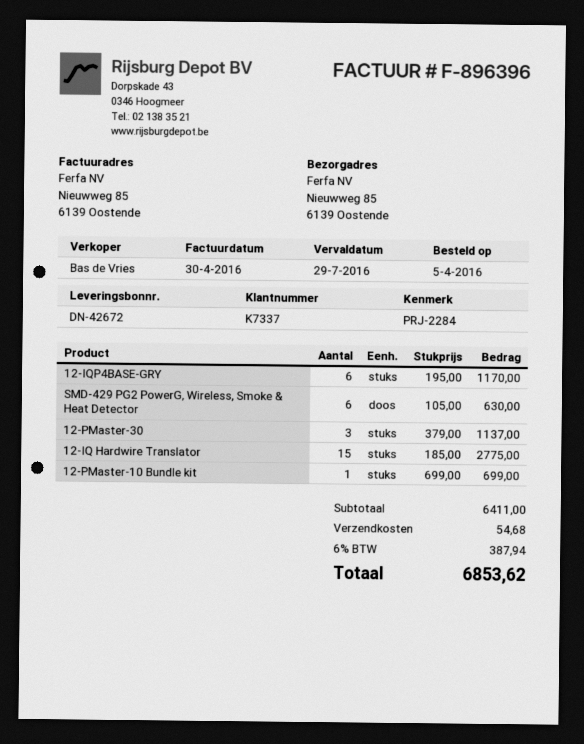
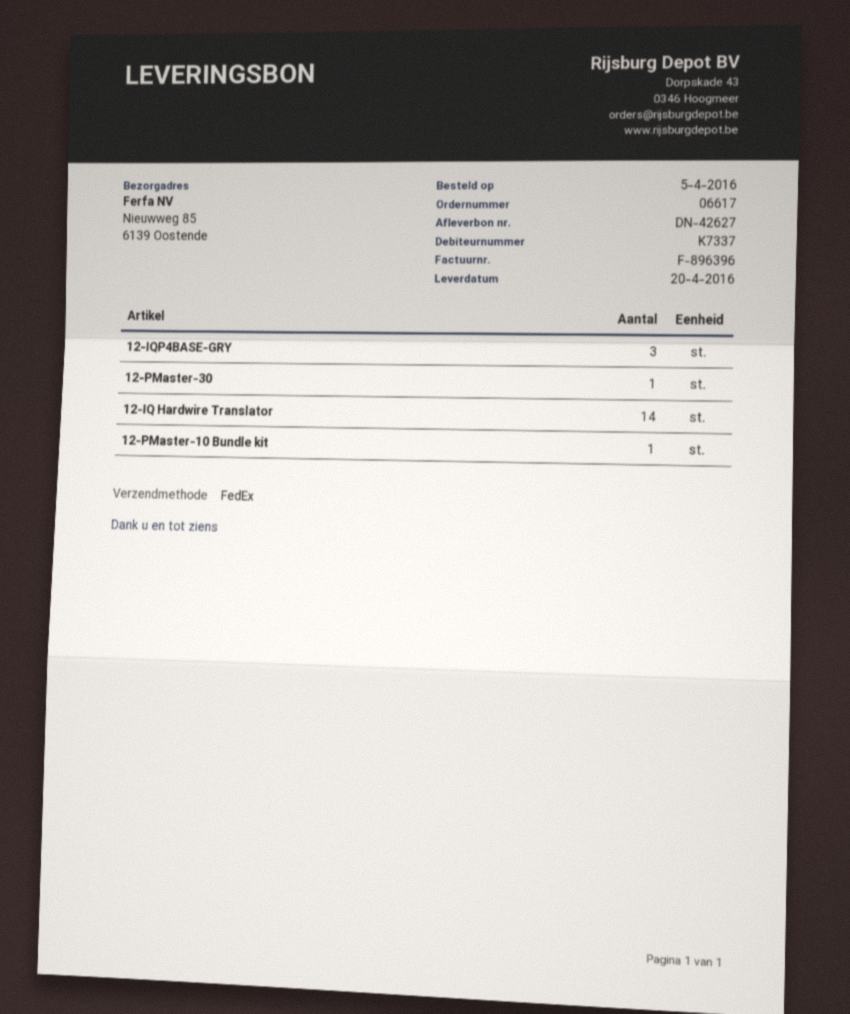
delivery note number: DN-42672 -> DN-42627
12-IQP4BASE-GRY: 6 -> 3
SMD-429 PG2 PowerG, Wireless, Smoke & Heat Detector: 6 -> none
12-PMaster-30: 3 -> 1
12-IQ Hardwire Translator: 15 -> 14

